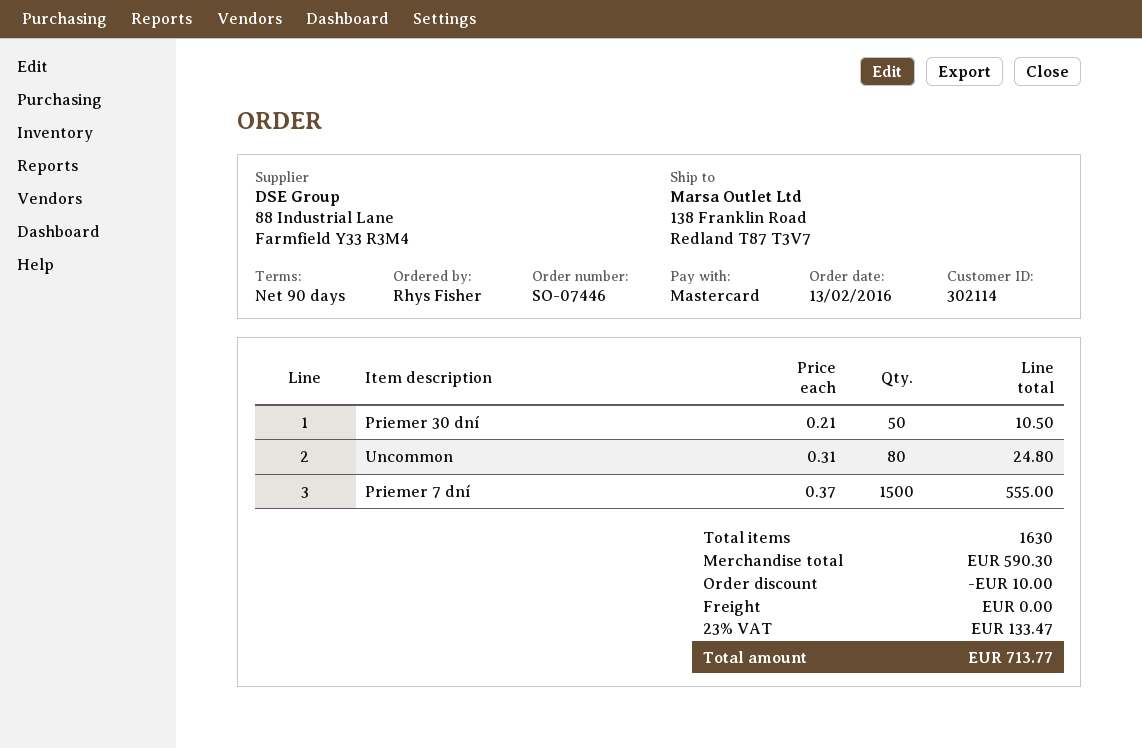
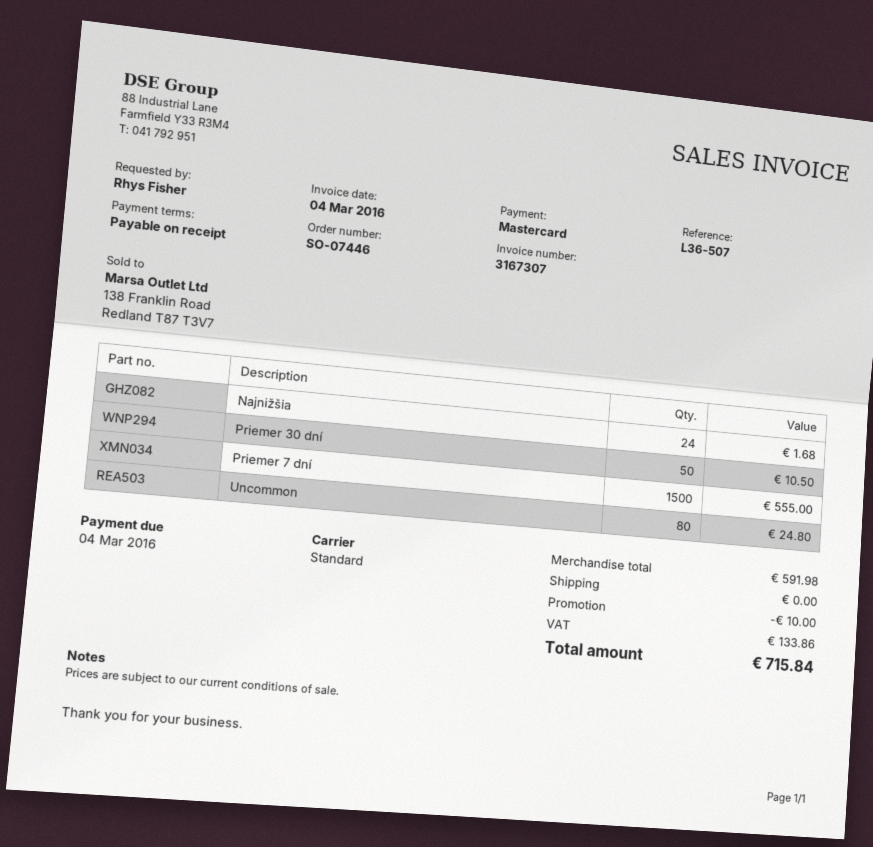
payment terms: 90 days -> on receipt
Najnižšia: none -> 24 for 1.68
subtotal: 590.30 -> 591.98
tax: 133.47 -> 133.86
total: 713.77 -> 715.84

